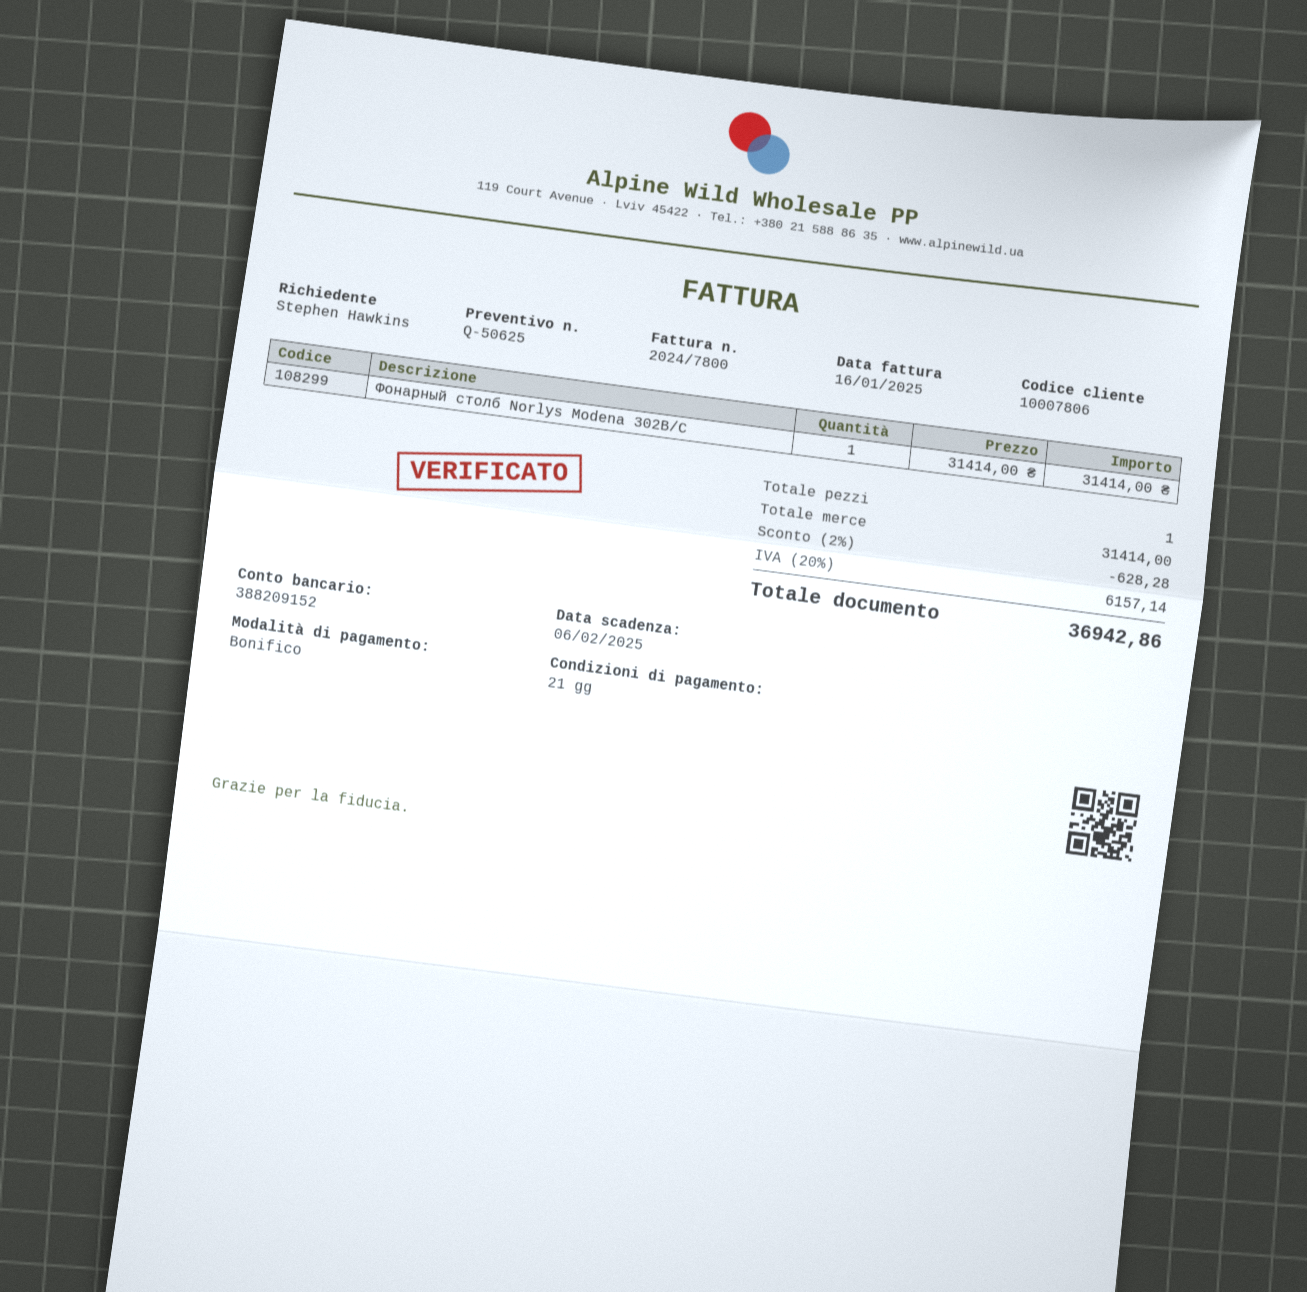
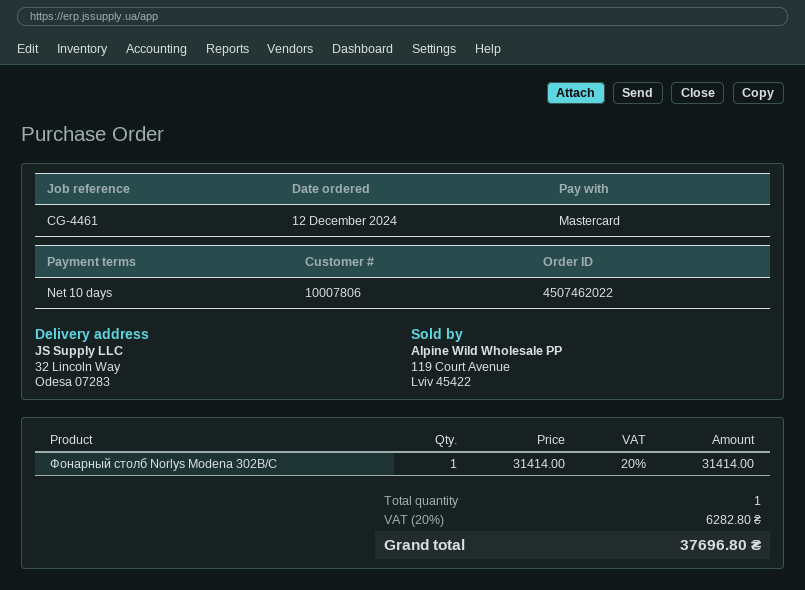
payment terms: 21 days -> 10 days
payment method: bank transfer -> Mastercard
discount: 2% = 628.28 -> none
tax: 20% = 6157.14 -> 20% = 6282.80
total: 36942.86 -> 37696.80

